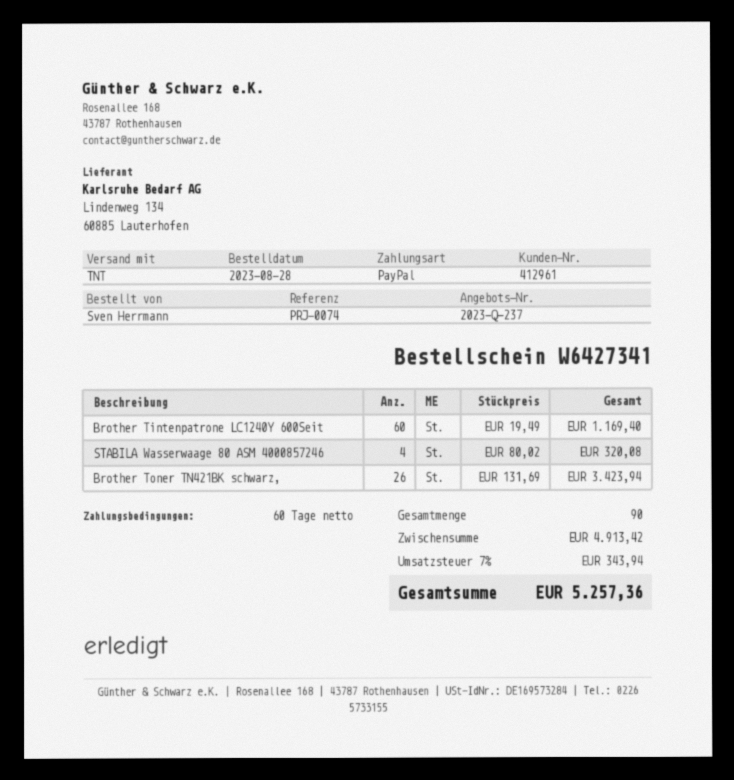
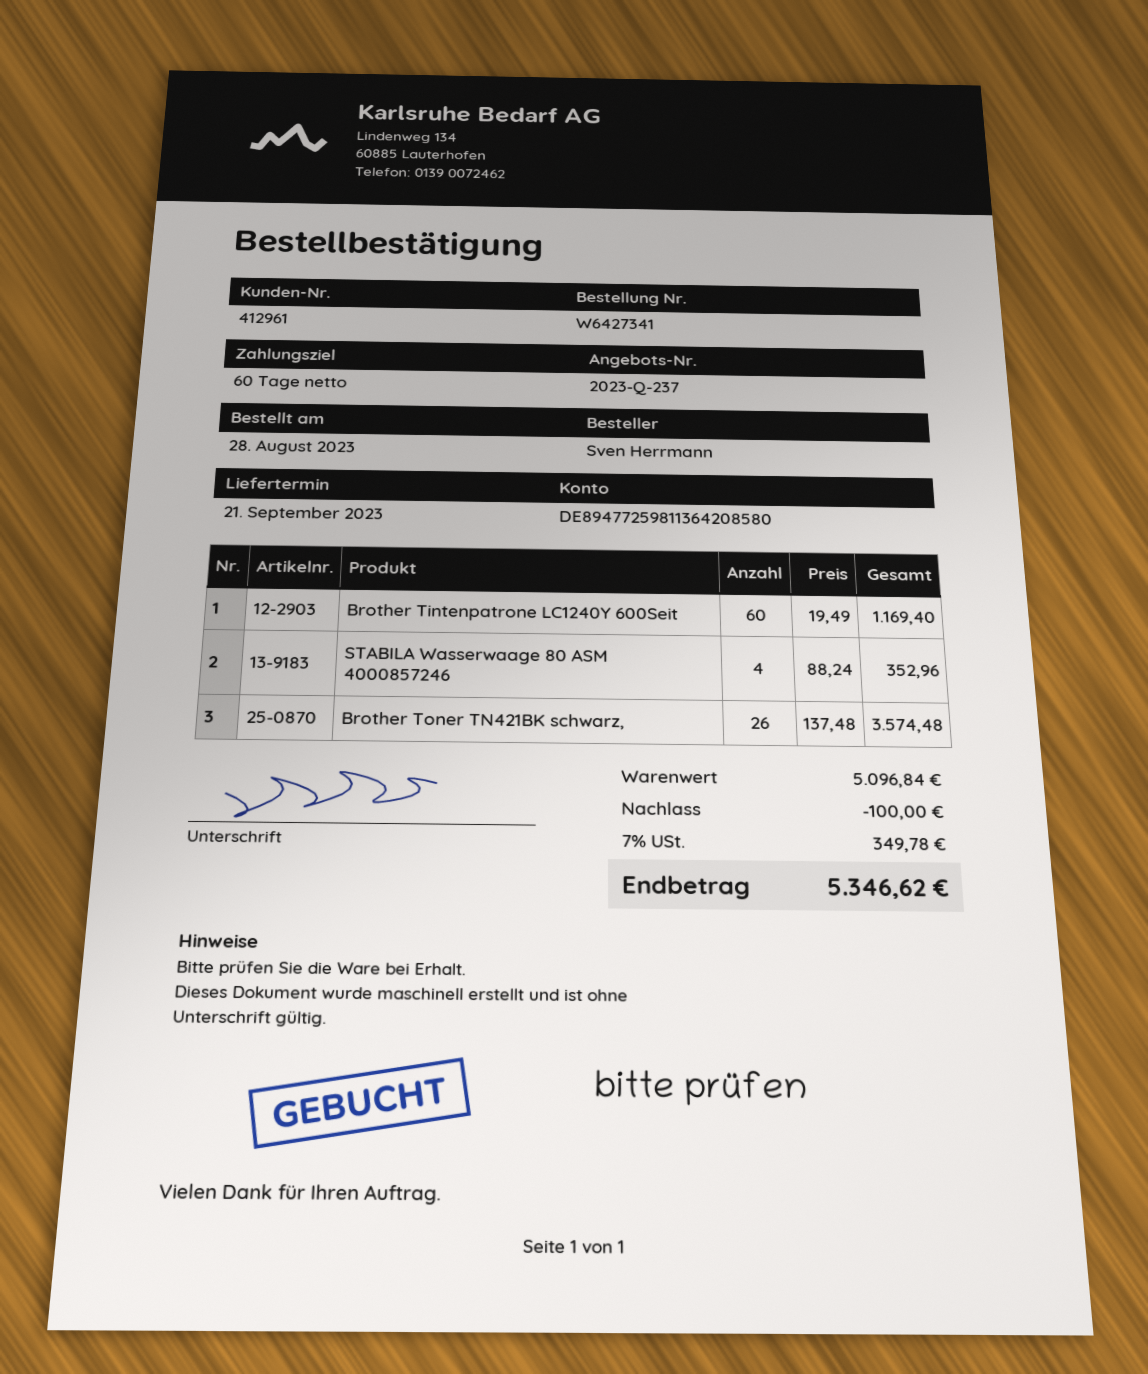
STABILA Wasserwaage 80 ASM 4000857246: 4 x 80.02 = 320.08 -> 4 x 88.24 = 352.96
Brother Toner TN421BK schwarz,: 26 x 131.69 = 3423.94 -> 26 x 137.48 = 3574.48
subtotal: 4913.42 -> 5096.84
discount: none -> 100.00
tax: 7% = 343.94 -> 7% = 349.78
total: 5257.36 -> 5346.62

